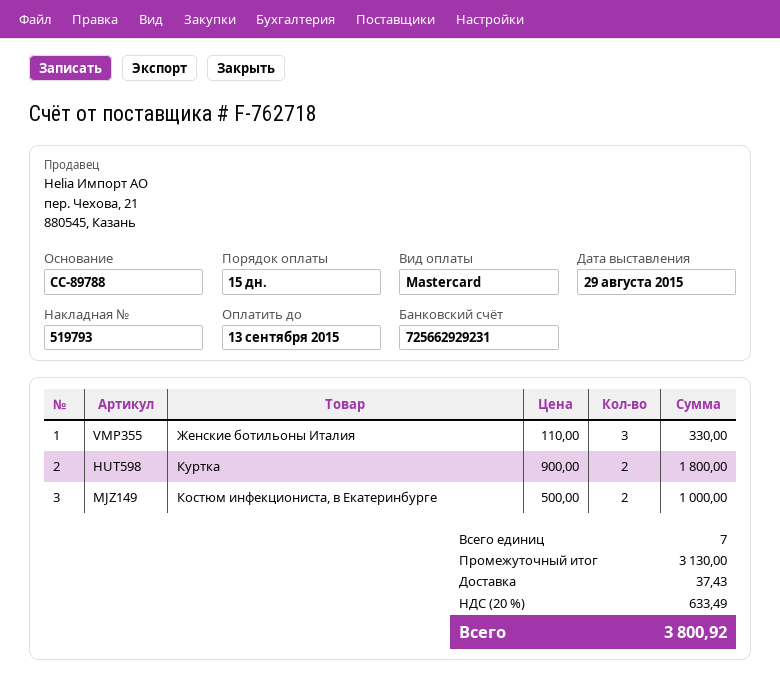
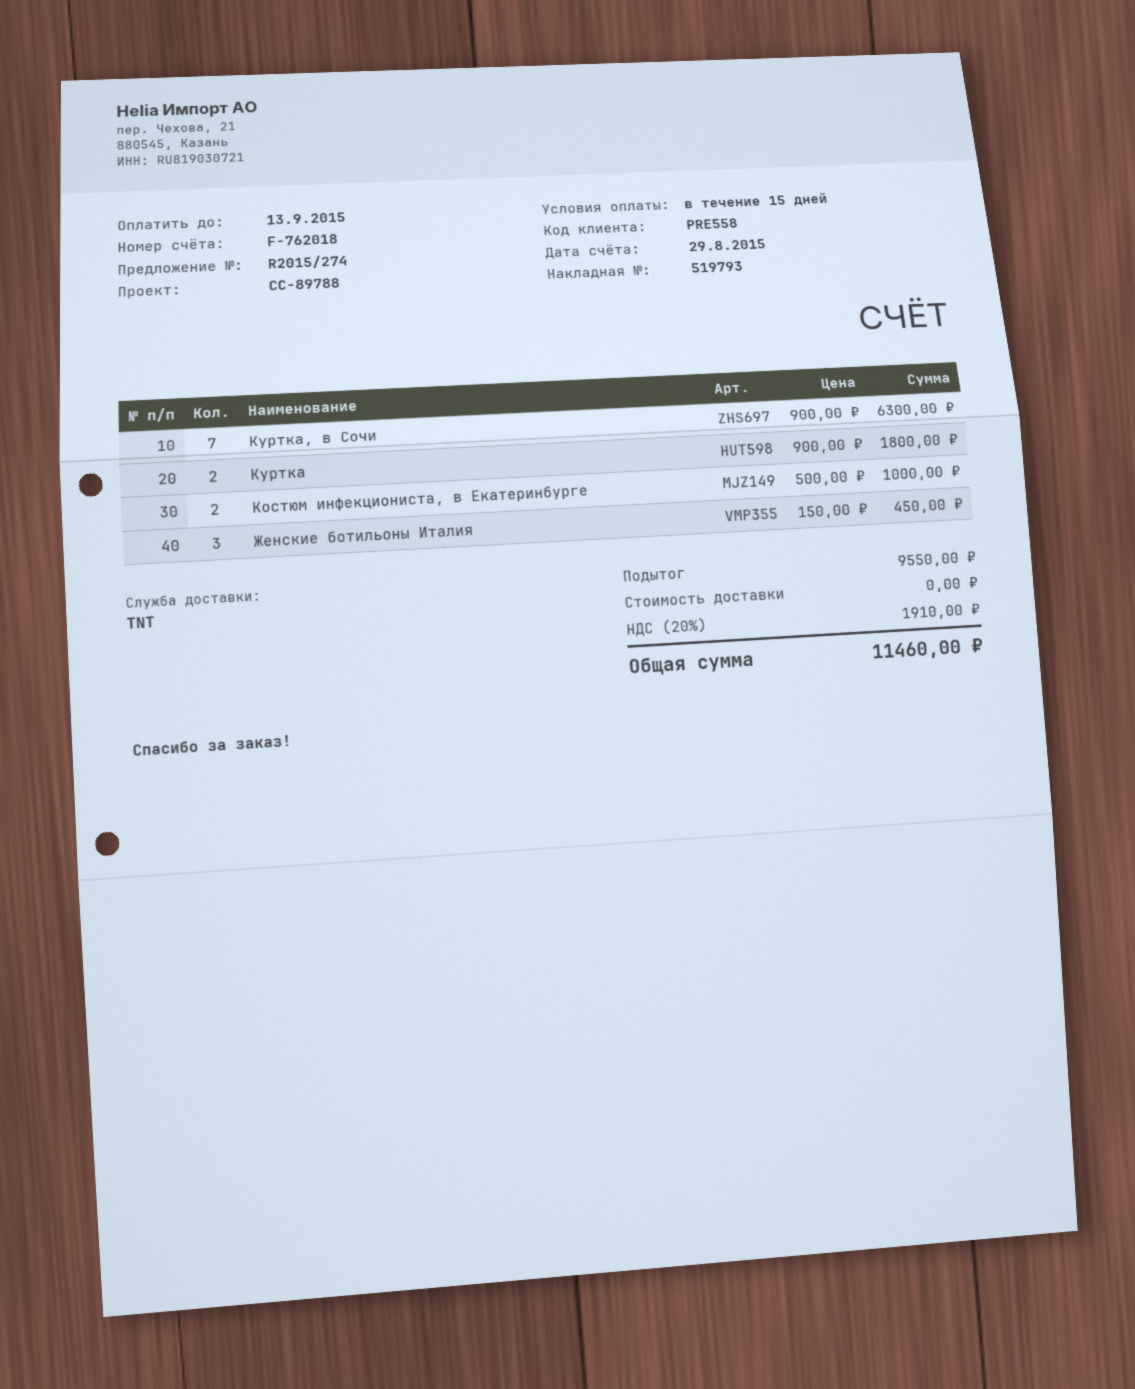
invoice number: F-762718 -> F-762018
Женские ботильоны Италия: 3 x 110.00 = 330.00 -> 3 x 150.00 = 450.00
Куртка, в Сочи: none -> 7 x 900.00 = 6300.00
subtotal: 3130.00 -> 9550.00
shipping: 37.43 -> 0.00
tax: 20% = 633.49 -> 20% = 1910.00
total: 3800.92 -> 11460.00

